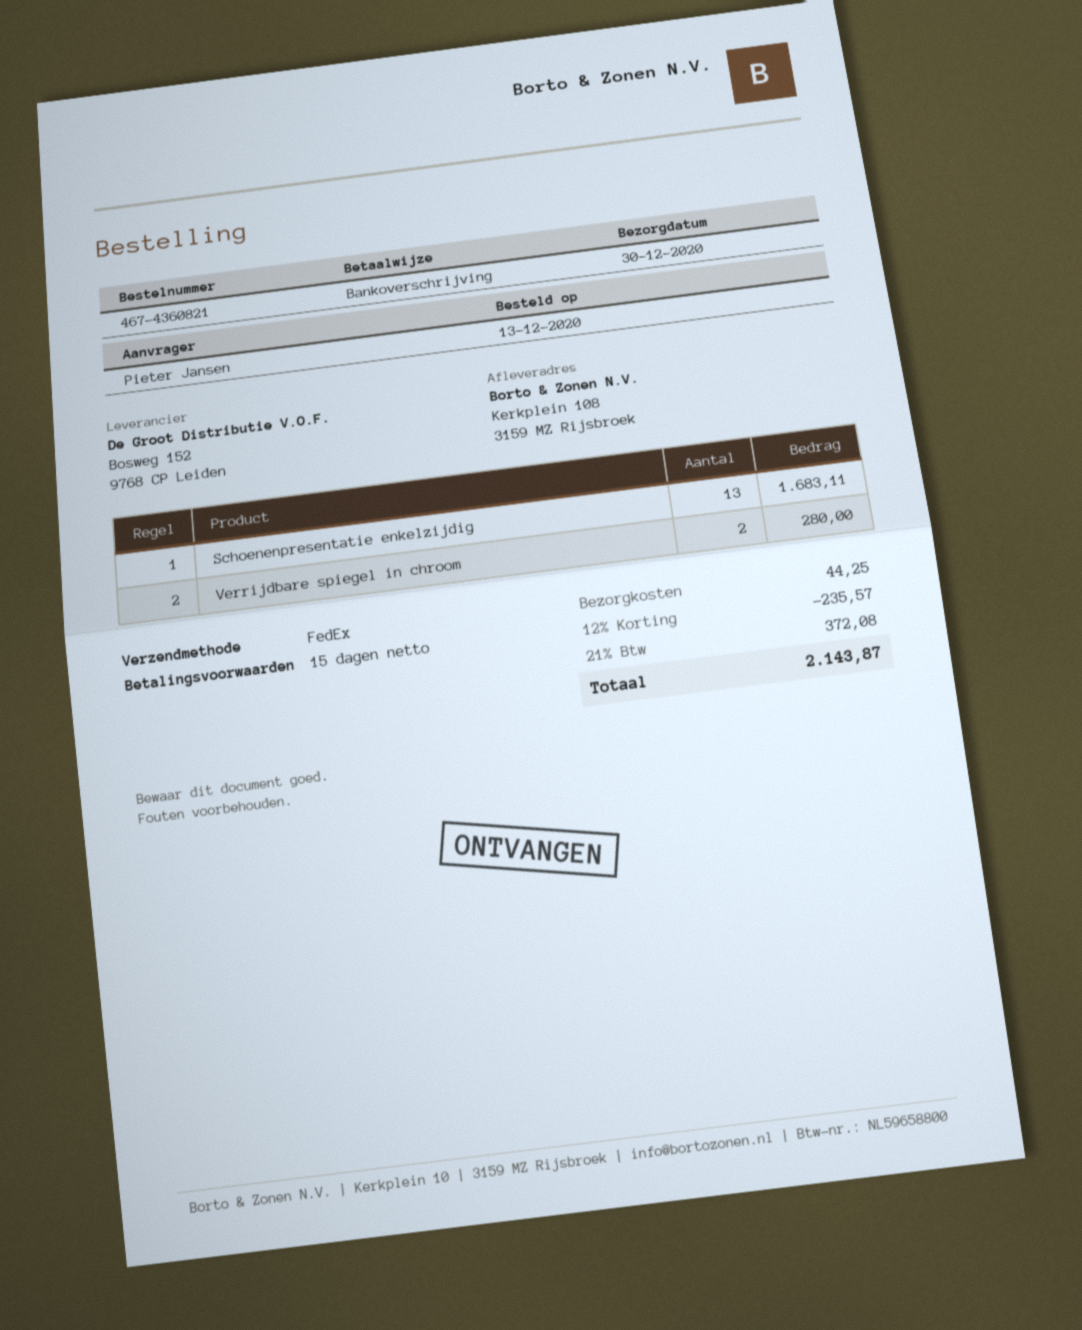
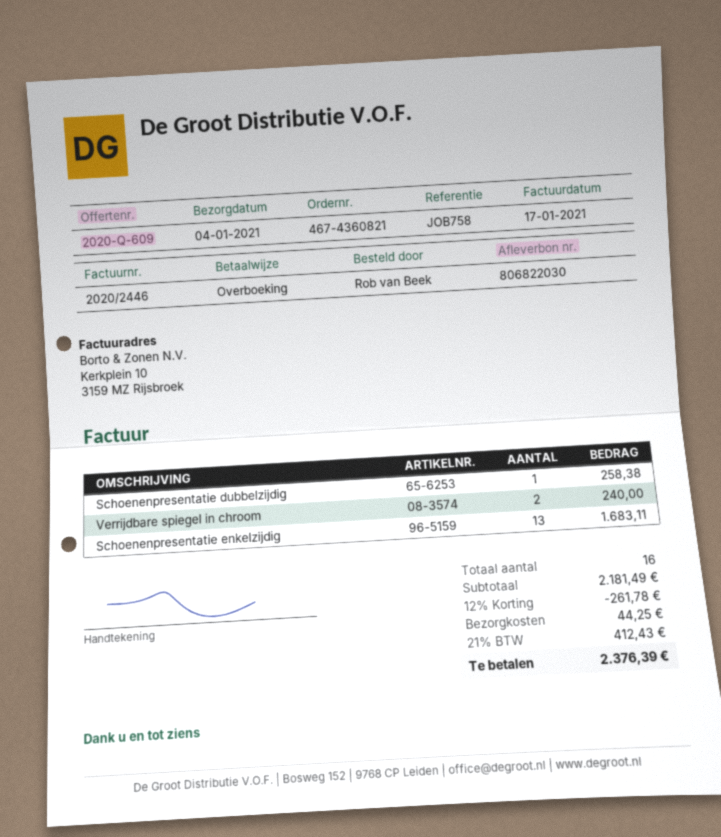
delivery date: 2020-12-30 -> 2021-01-04
ordered by: Pieter Jansen -> Rob van Beek
Verrijdbare spiegel in chroom: 2 for 280.00 -> 2 for 240.00
Schoenenpresentatie dubbelzijdig: none -> 1 for 258.38
discount: 12% = 235.57 -> 12% = 261.78
tax: 21% = 372.08 -> 21% = 412.43
total: 2143.87 -> 2376.39

